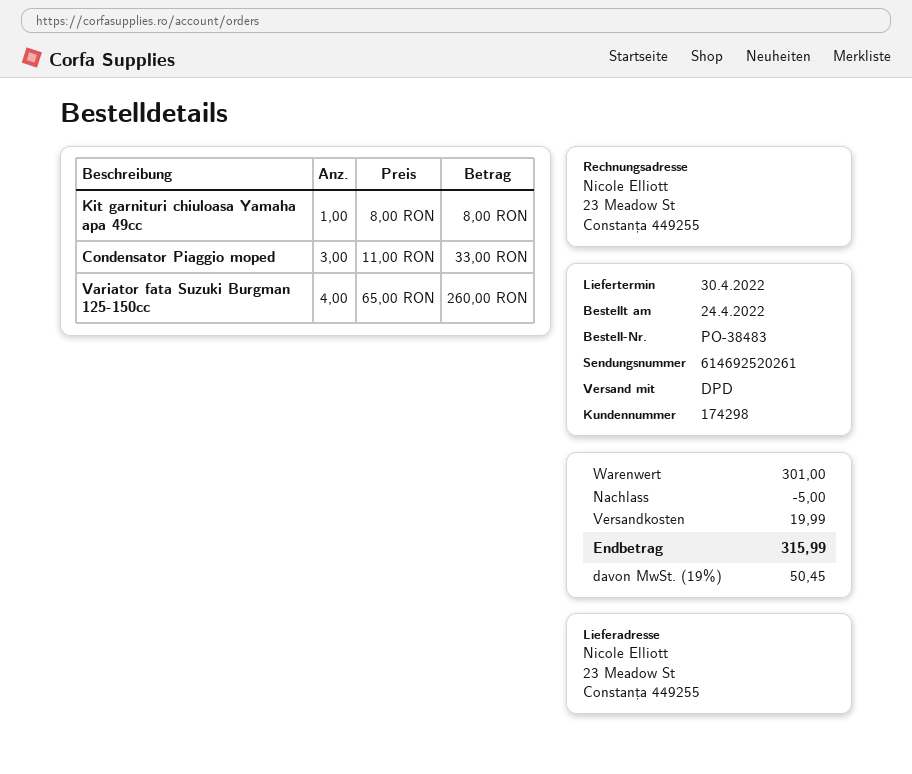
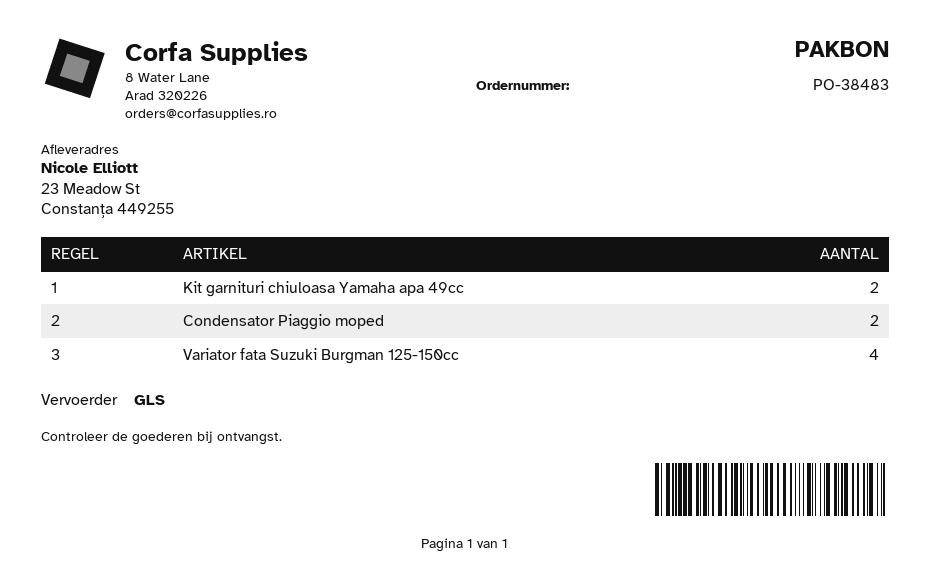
shipping method: DPD -> GLS
Kit garnituri chiuloasa Yamaha apa 49cc: 1 -> 2
Condensator Piaggio moped: 3 -> 2

